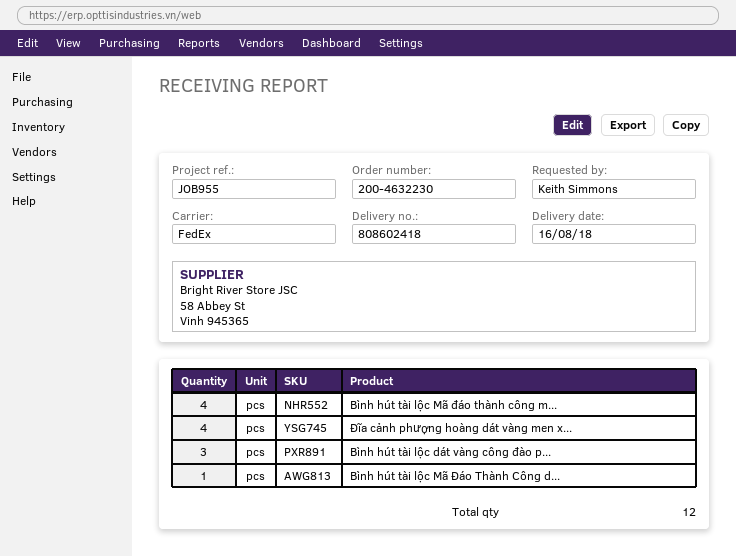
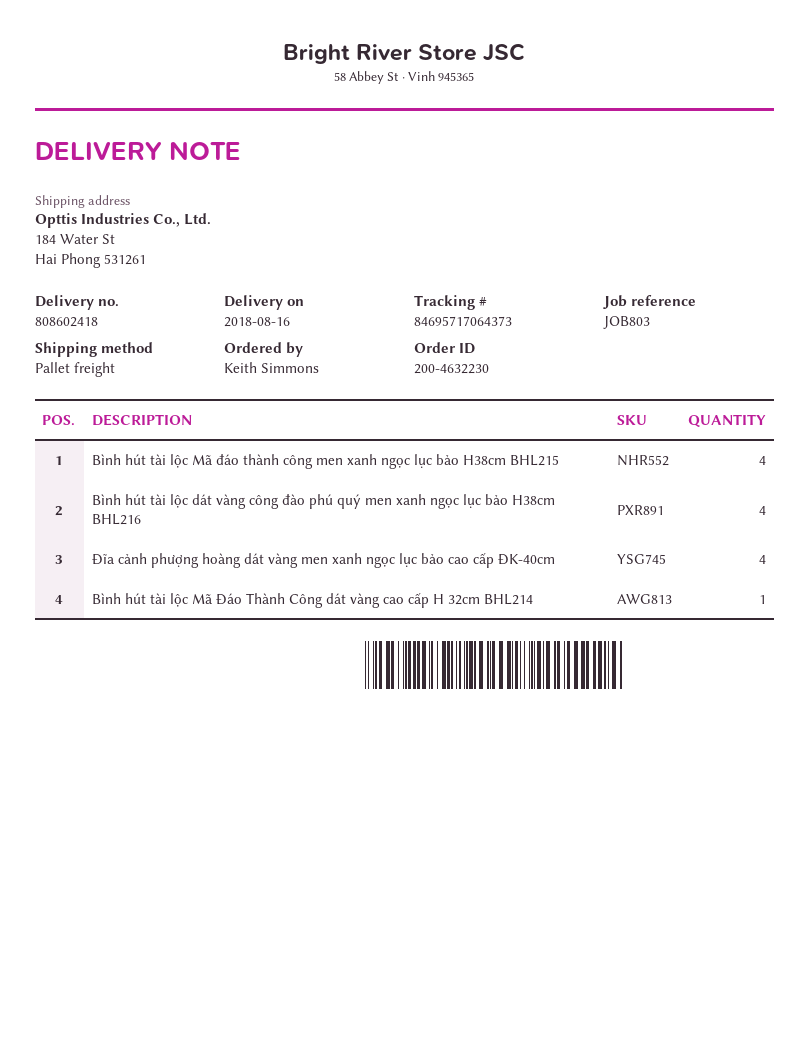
reference: JOB955 -> JOB803
shipping method: FedEx -> pallet freight
Bình hút tài lộc dát vàng công đào p...: 3 -> 4

